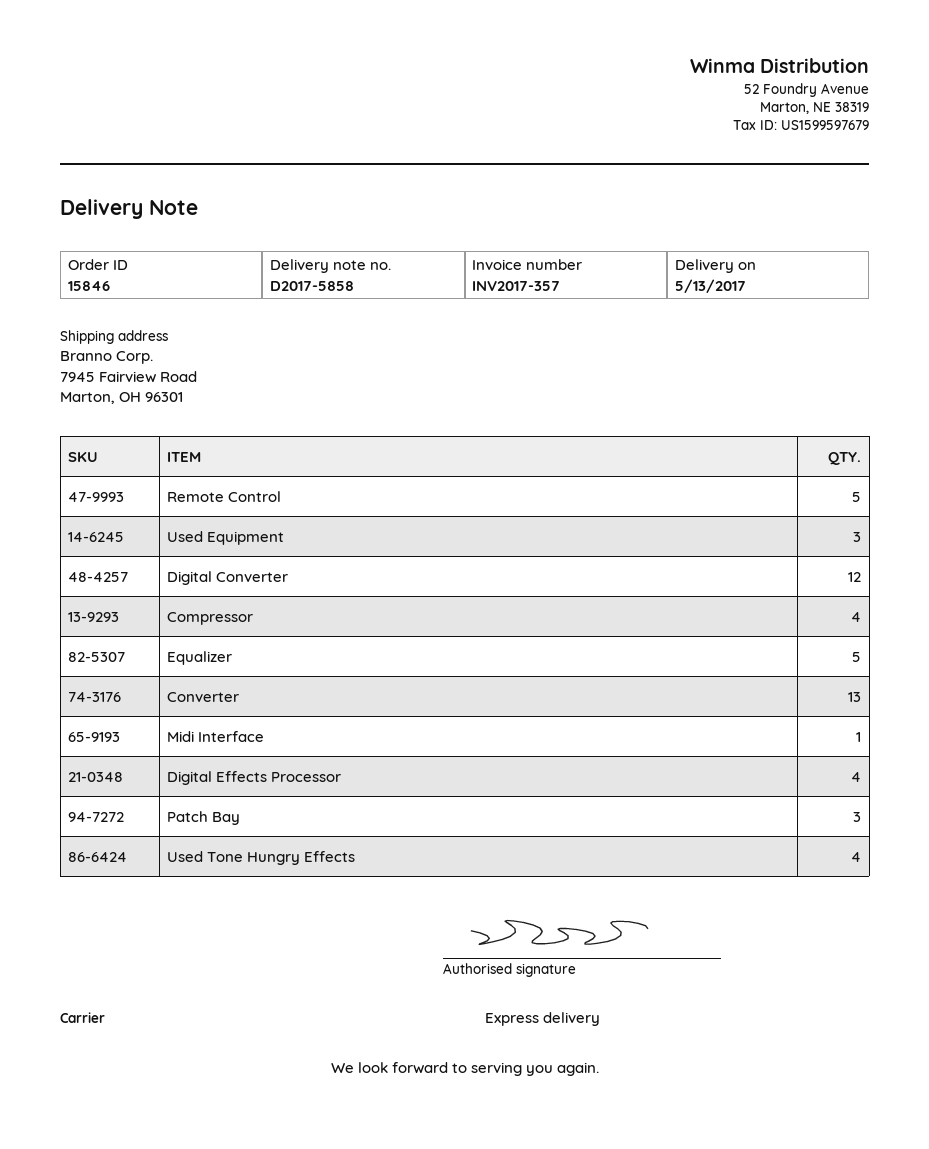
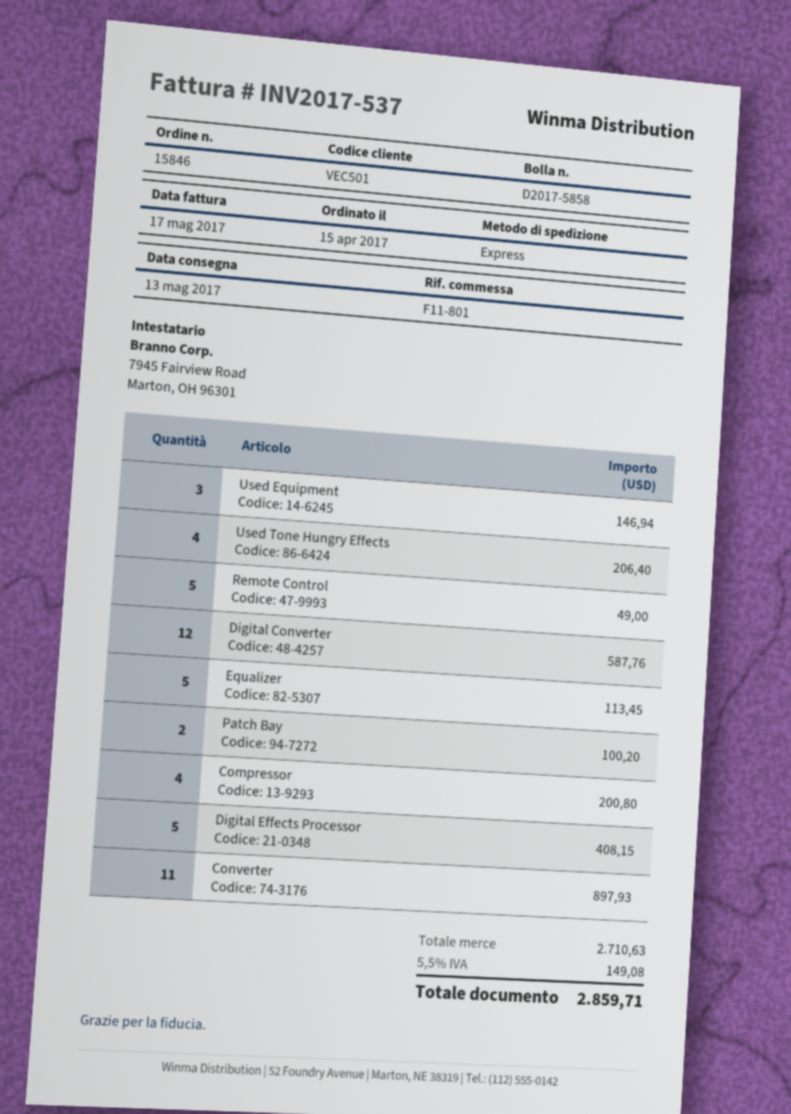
invoice number: INV2017-357 -> INV2017-537
Converter: 13 -> 11
Midi Interface: 1 -> none
Digital Effects Processor: 4 -> 5
Patch Bay: 3 -> 2

